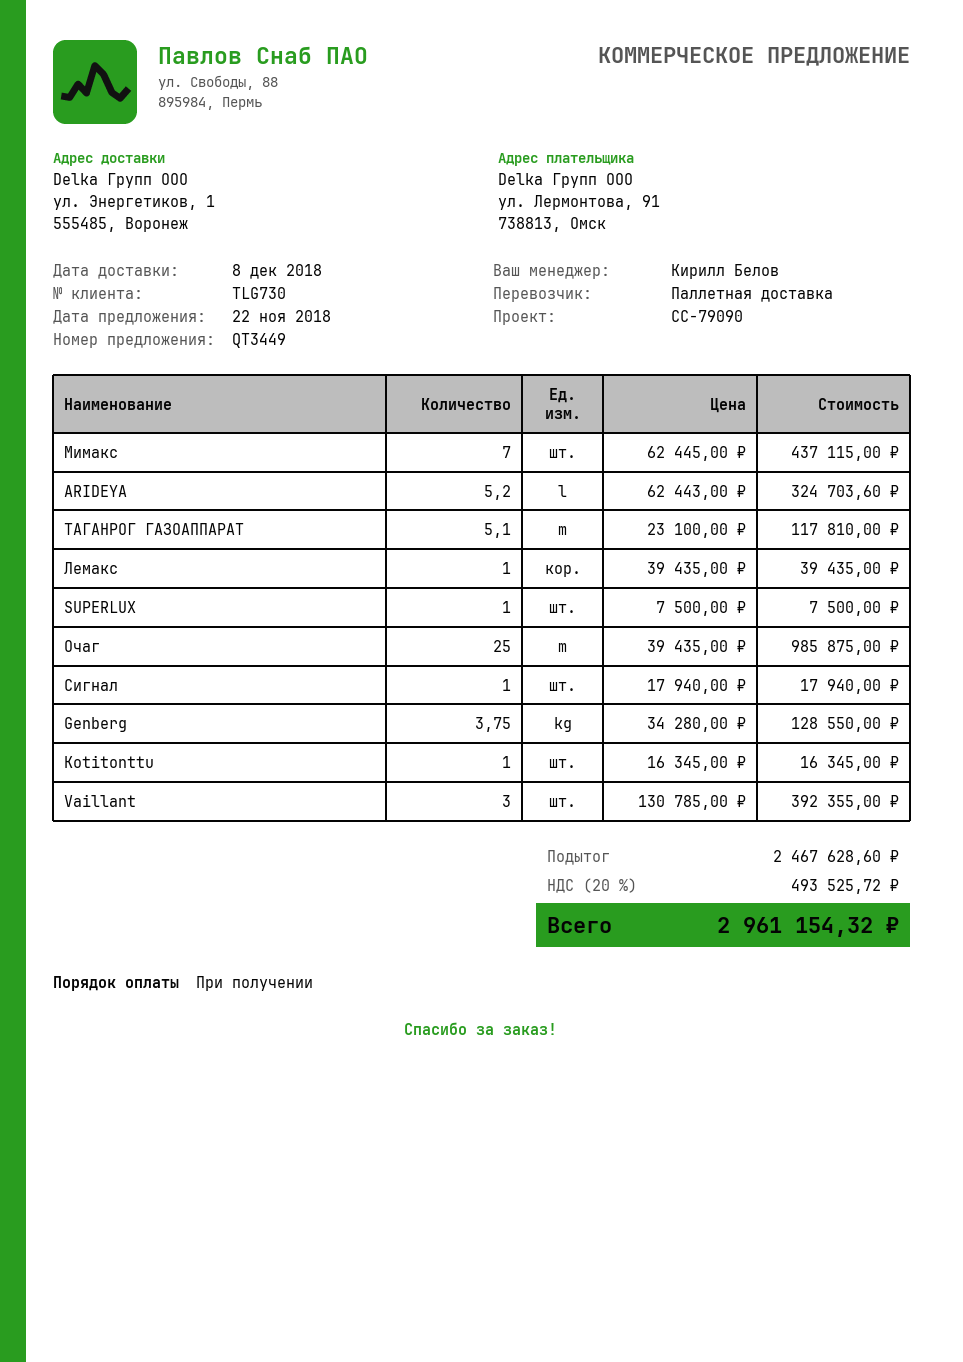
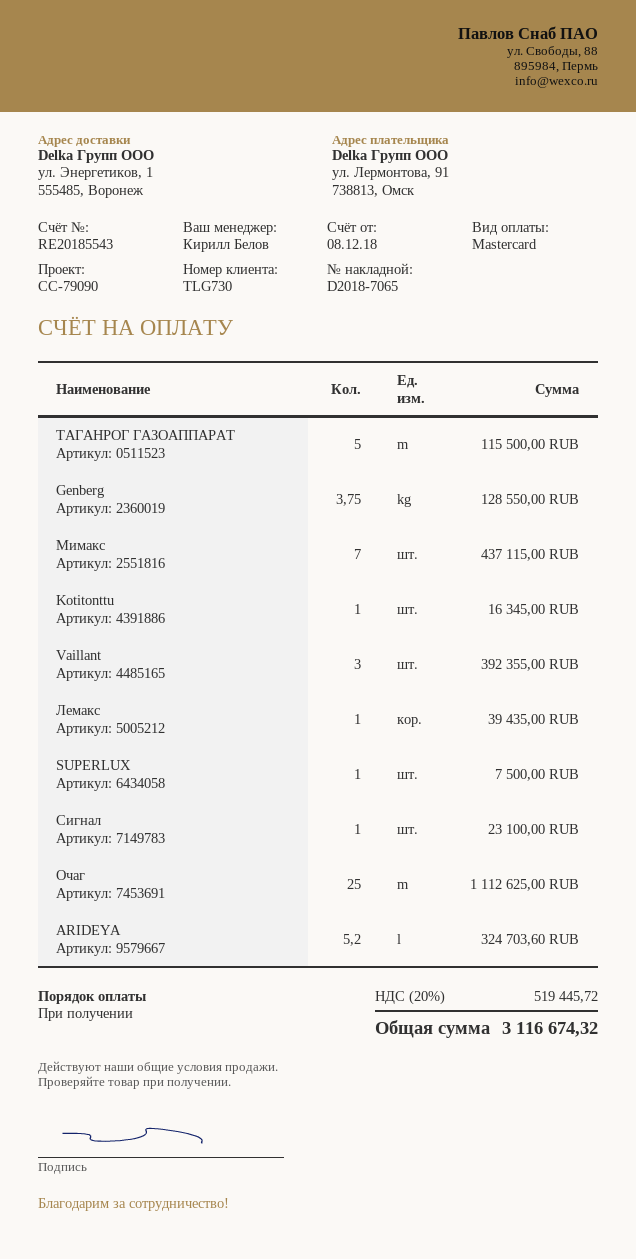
ТАГАНРОГ ГАЗОАППАРАТ: 5.1 for 117810.00 -> 5 for 115500.00
Очаг: 25 for 985875.00 -> 25 for 1112625.00
Сигнал: 1 for 17940.00 -> 1 for 23100.00
tax: 20% = 493525.72 -> 20% = 519445.72
total: 2961154.32 -> 3116674.32

